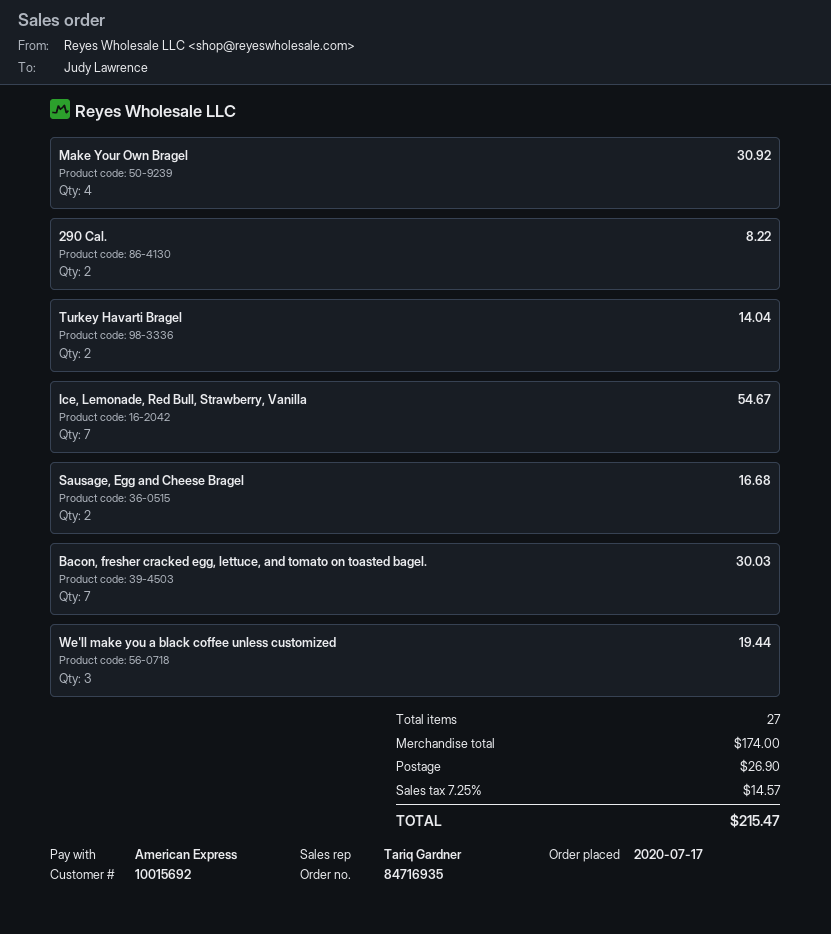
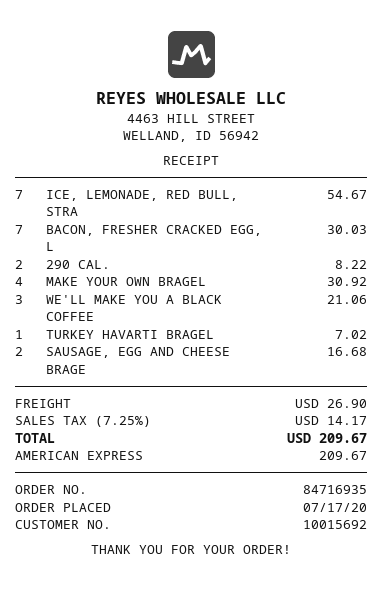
Turkey Havarti Bragel: 2 for 14.04 -> 1 for 7.02
We'll make you a black coffee unless customized: 3 for 19.44 -> 3 for 21.06
tax: 7.25% = 14.57 -> 7.25% = 14.17
total: 215.47 -> 209.67

